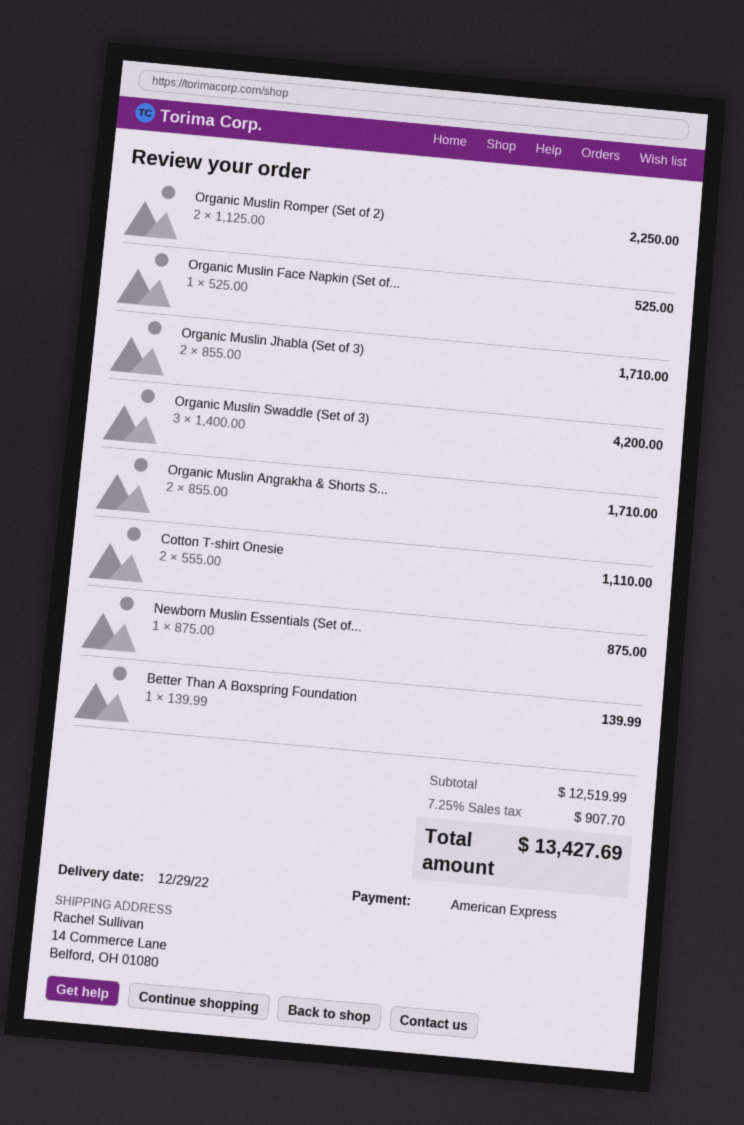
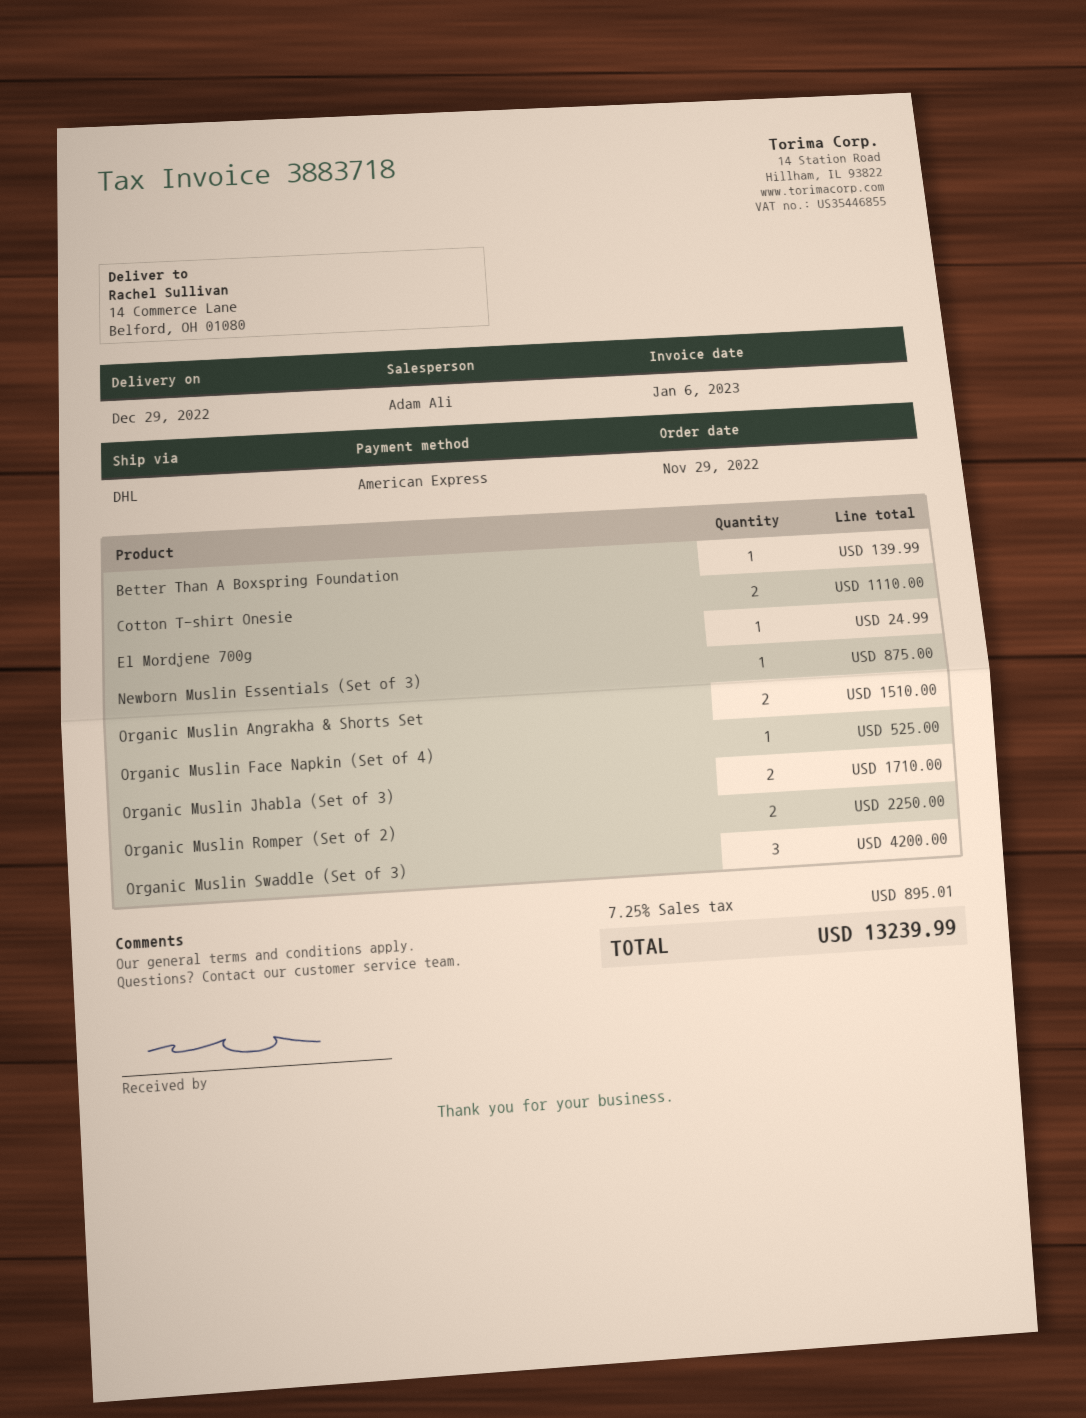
Organic Muslin Angrakha & Shorts S...: 2 for 1710.00 -> 2 for 1510.00
El Mordjene 700g: none -> 1 for 24.99
tax: 7.25% = 907.70 -> 7.25% = 895.01
total: 13427.69 -> 13239.99

